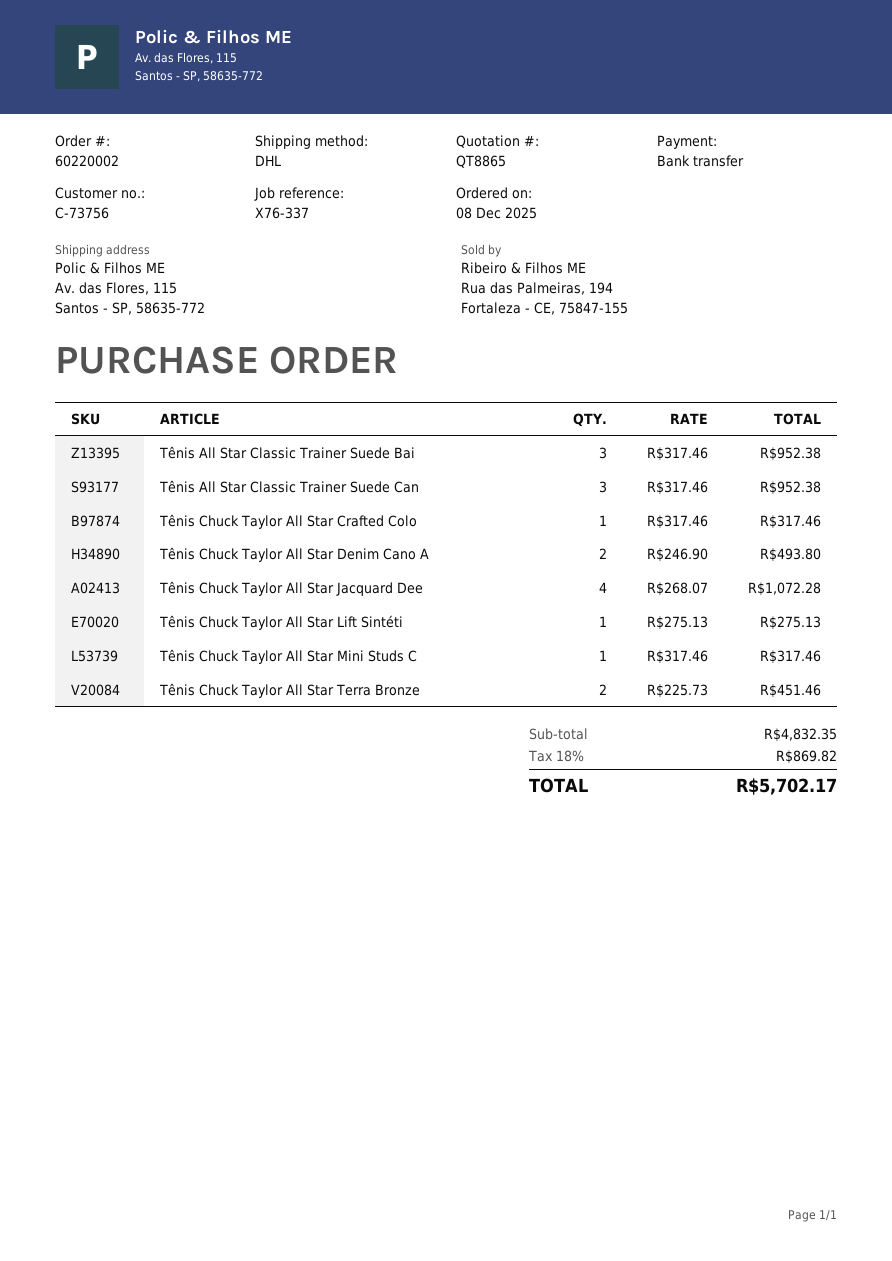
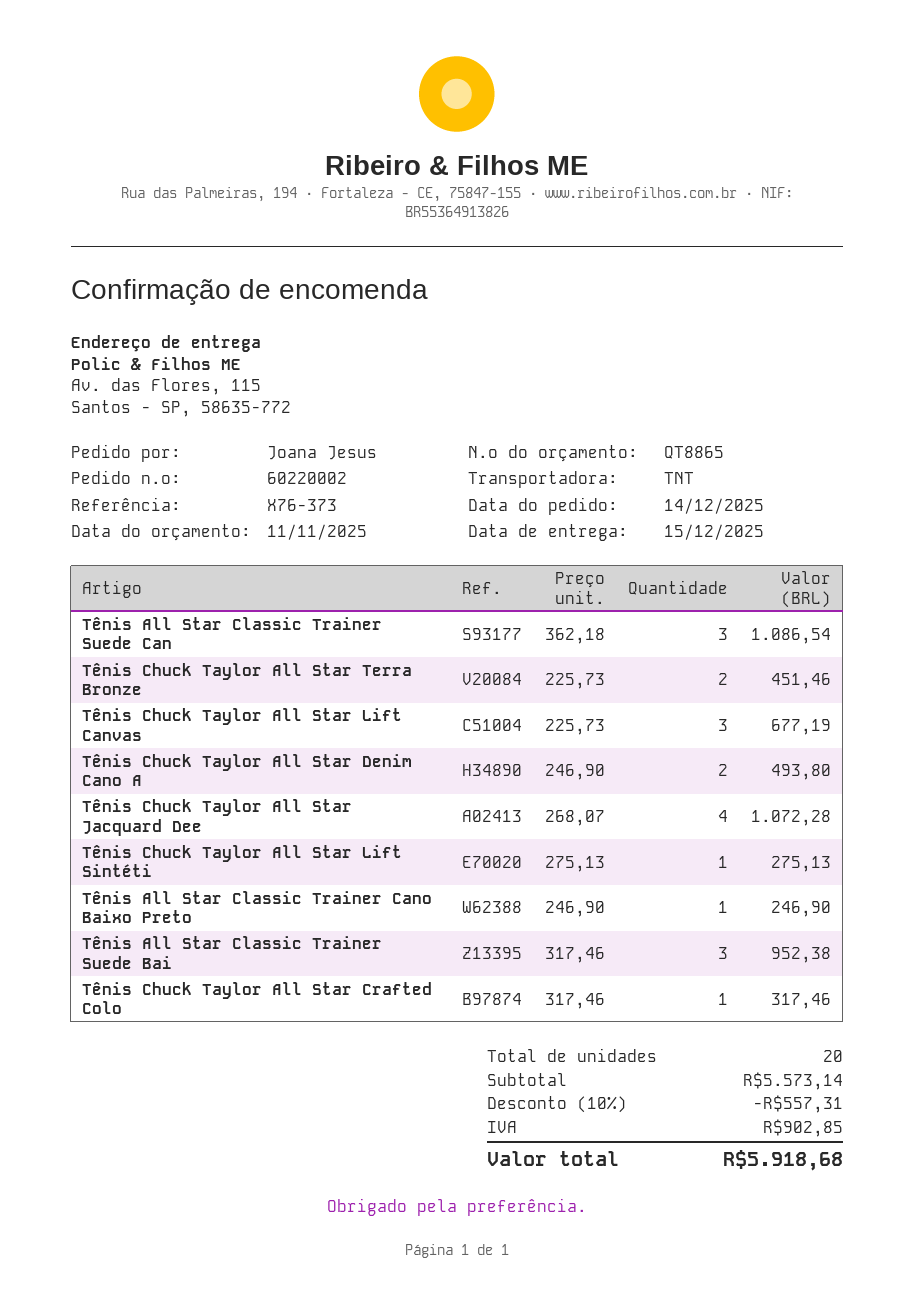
order date: 2025-12-08 -> 2025-12-14
reference: X76-337 -> X76-373
shipping method: DHL -> TNT
Tênis All Star Classic Trainer Suede Can: 3 x 317.46 = 952.38 -> 3 x 362.18 = 1086.54
Tênis Chuck Taylor All Star Mini Studs C: 1 x 317.46 = 317.46 -> none
Tênis Chuck Taylor All Star Lift Canvas: none -> 3 x 225.73 = 677.19
Tênis All Star Classic Trainer Cano Baixo Preto: none -> 1 x 246.90 = 246.90
subtotal: 4832.35 -> 5573.14
discount: none -> 10% = 557.31
tax: 869.82 -> 902.85
total: 5702.17 -> 5918.68

